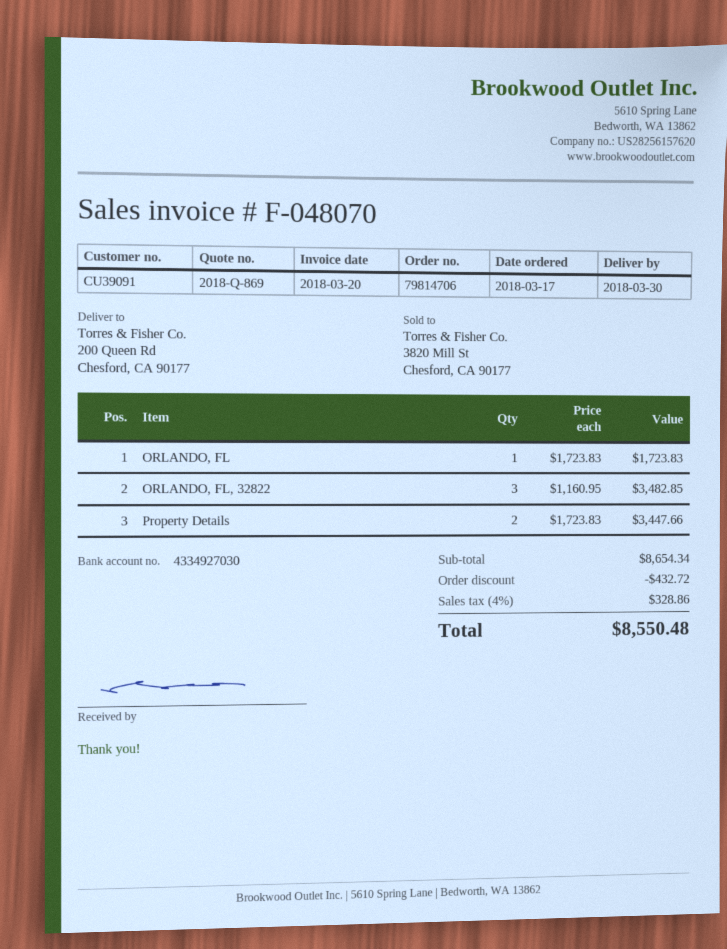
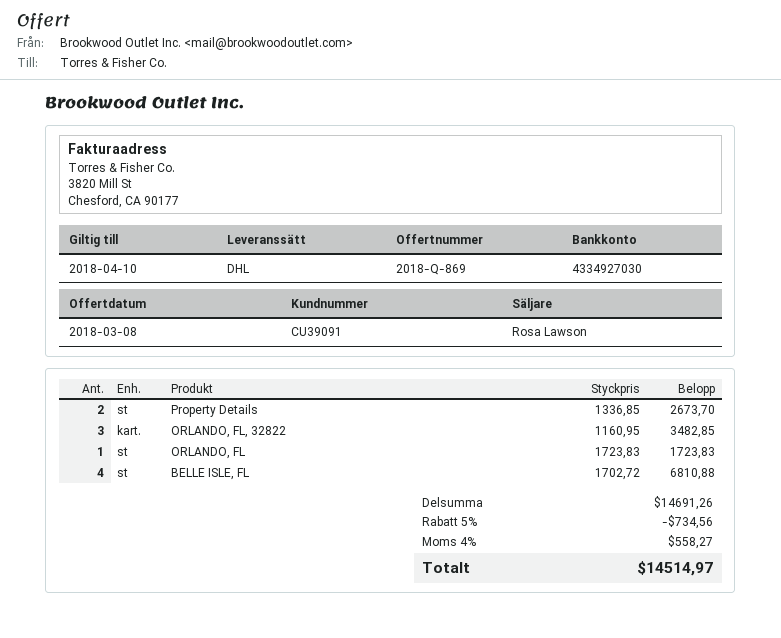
Property Details: 2 x 1723.83 = 3447.66 -> 2 x 1336.85 = 2673.70
BELLE ISLE, FL: none -> 4 x 1702.72 = 6810.88
subtotal: 8654.34 -> 14691.26
discount: 432.72 -> 734.56
tax: 4% = 328.86 -> 4% = 558.27
total: 8550.48 -> 14514.97

